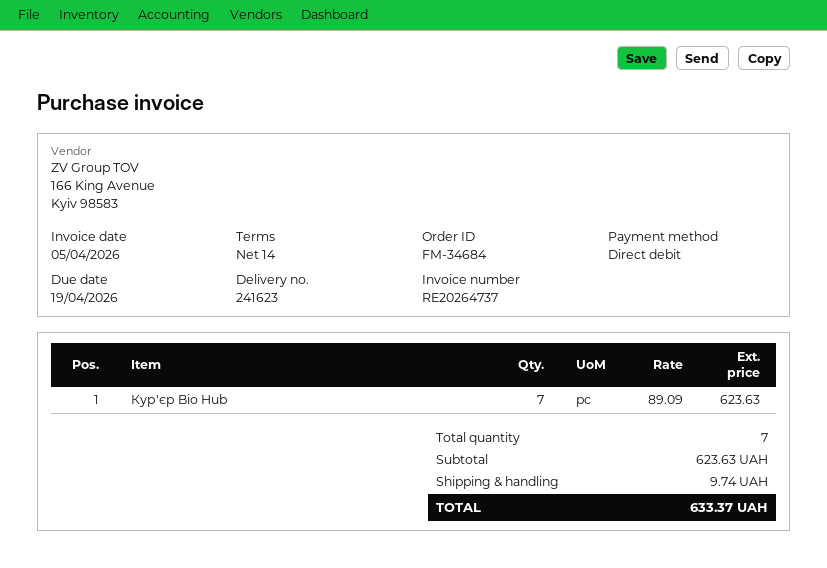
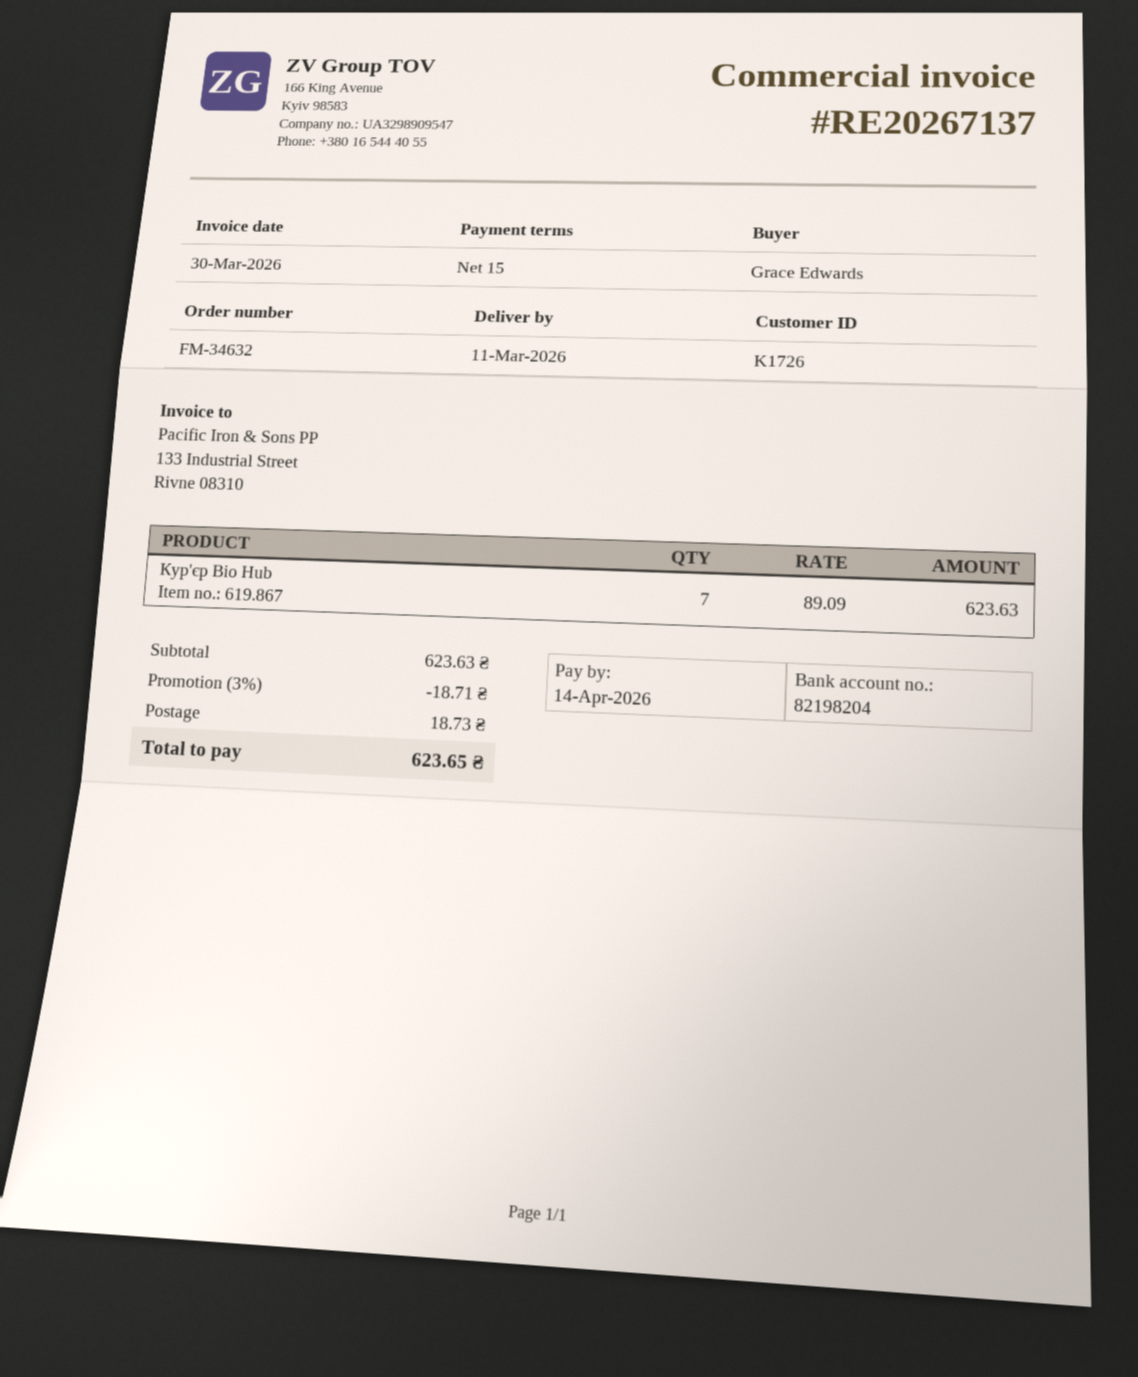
order number: FM-34684 -> FM-34632
invoice number: RE20264737 -> RE20267137
invoice date: 2026-04-05 -> 2026-03-30
payment terms: 14 days -> 15 days
due date: 2026-04-19 -> 2026-04-14
discount: none -> 3% = 18.71
shipping: 9.74 -> 18.73
total: 633.37 -> 623.65

